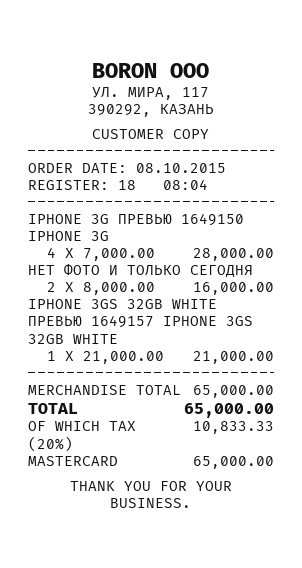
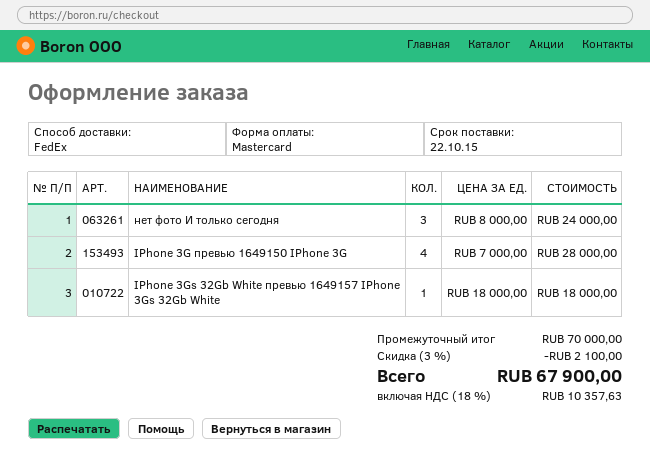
НЕТ ФОТО И ТОЛЬКО СЕГОДНЯ: 2 x 8000.00 = 16000.00 -> 3 x 8000.00 = 24000.00
IPHONE 3GS 32GB WHITE ПРЕВЬЮ 1649157 IPHONE 3GS 32GB WHITE: 1 x 21000.00 = 21000.00 -> 1 x 18000.00 = 18000.00
subtotal: 65000.00 -> 70000.00
discount: none -> 3% = 2100.00
tax: 20% = 10833.33 -> 18% = 10357.63
total: 65000.00 -> 67900.00

